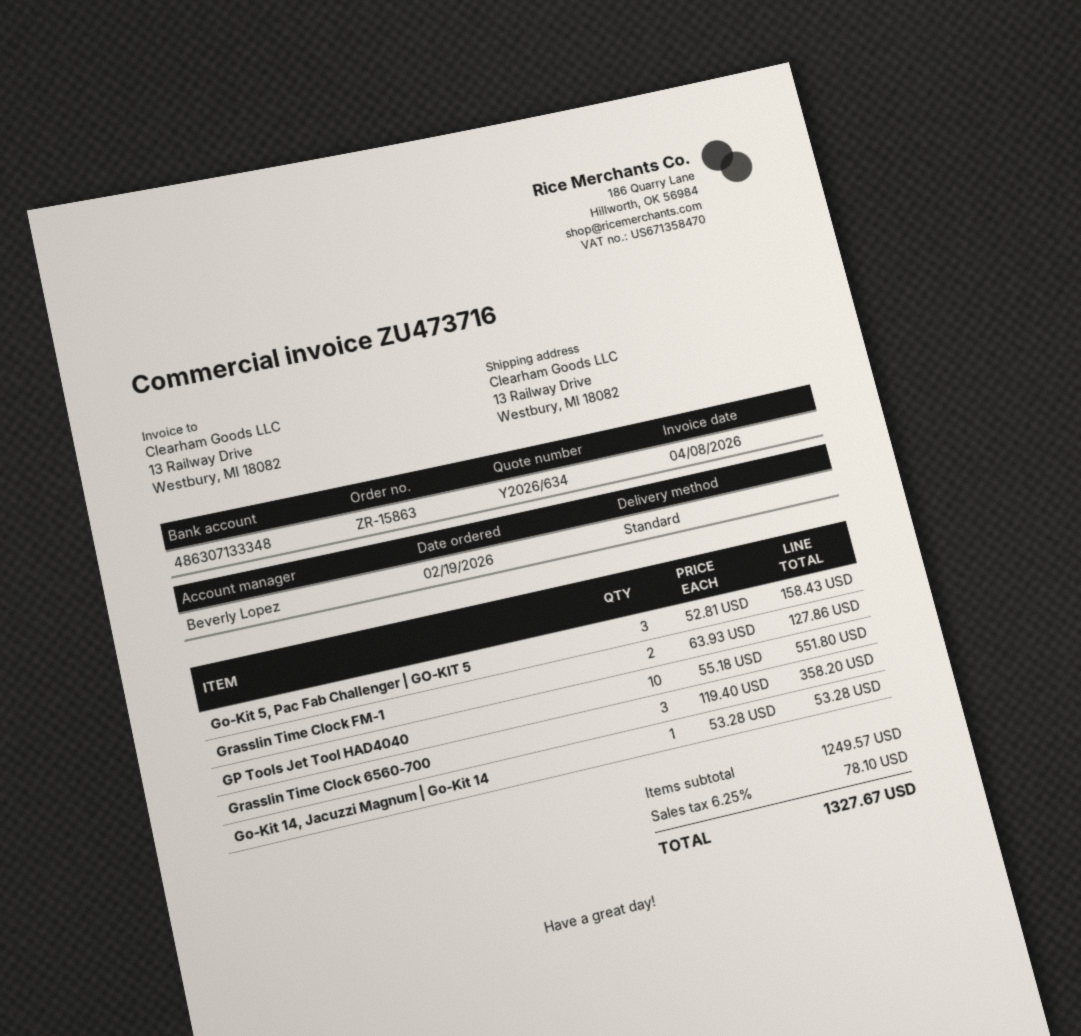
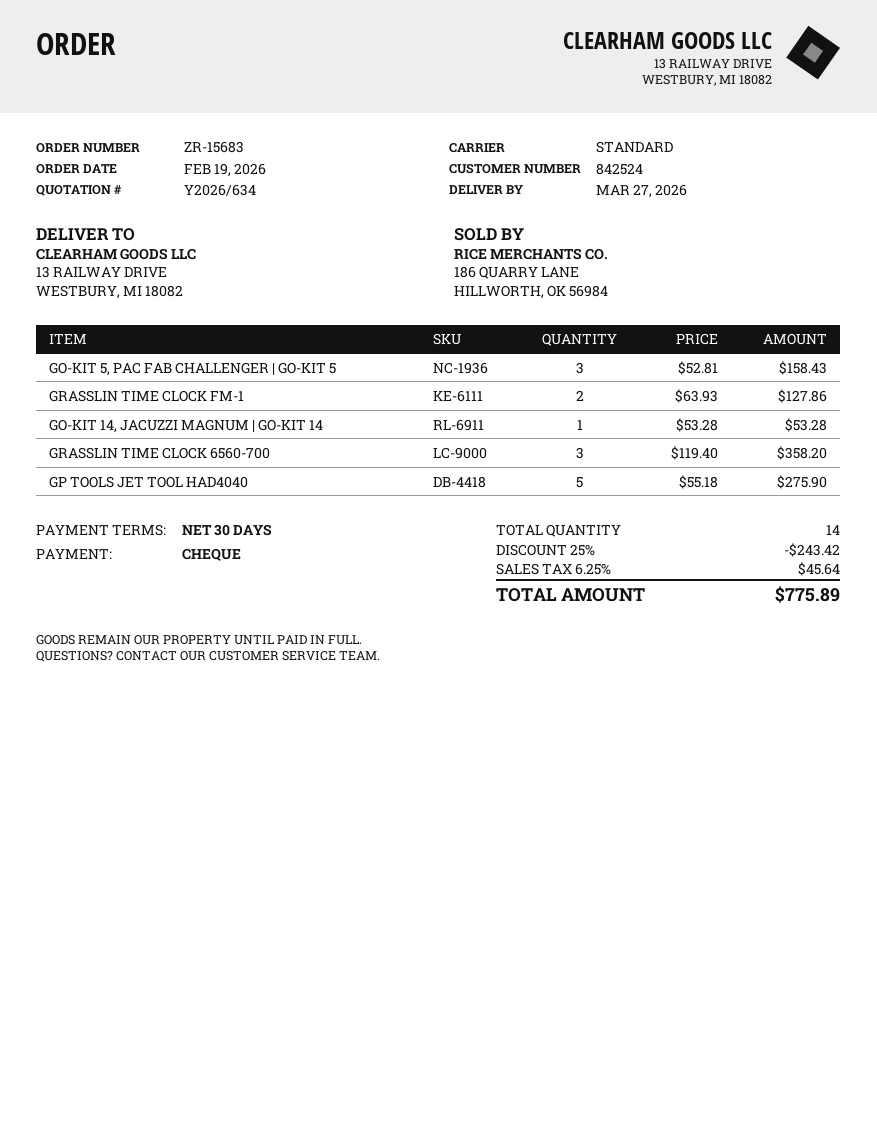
order number: ZR-15863 -> ZR-15683
GP Tools Jet Tool HAD4040: 10 x 55.18 = 551.80 -> 5 x 55.18 = 275.90
discount: none -> 25% = 243.42
tax: 6.25% = 78.10 -> 6.25% = 45.64
total: 1327.67 -> 775.89

